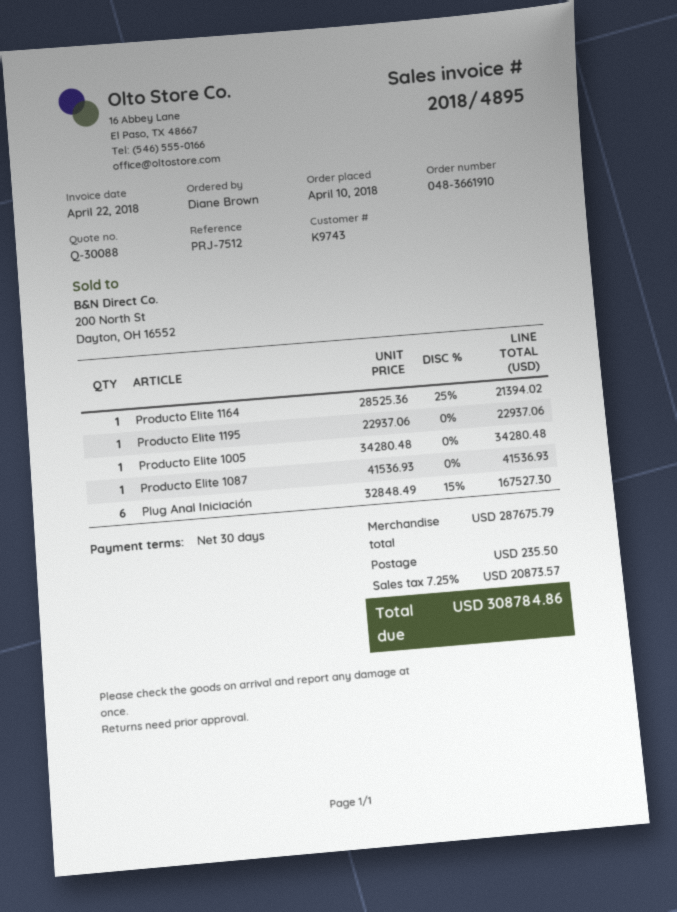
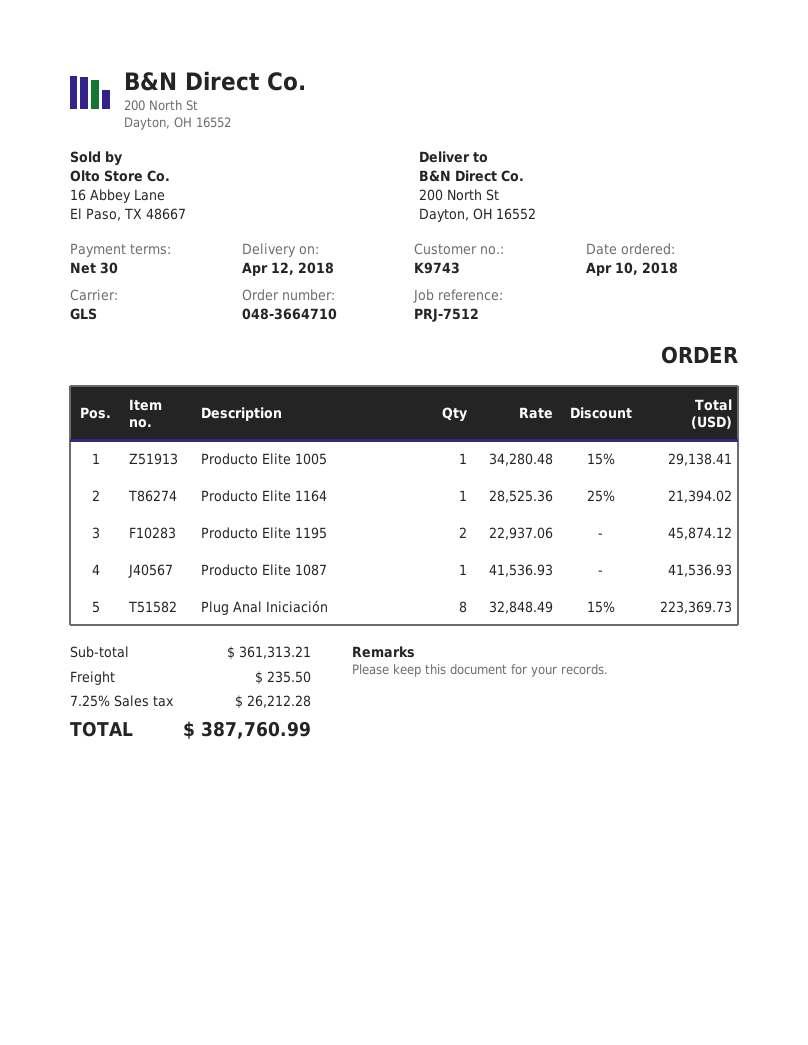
order number: 048-3661910 -> 048-3664710
Producto Elite 1195: 1 x 22937.06 = 22937.06 -> 2 x 22937.06 = 45874.12
Producto Elite 1005: 1 x 34280.48 = 34280.48 -> 1 x 34280.48 - 15% = 29138.41
Plug Anal Iniciación: 6 x 32848.49 - 15% = 167527.30 -> 8 x 32848.49 - 15% = 223369.73
subtotal: 287675.79 -> 361313.21
tax: 7.25% = 20873.57 -> 7.25% = 26212.28
total: 308784.86 -> 387760.99

